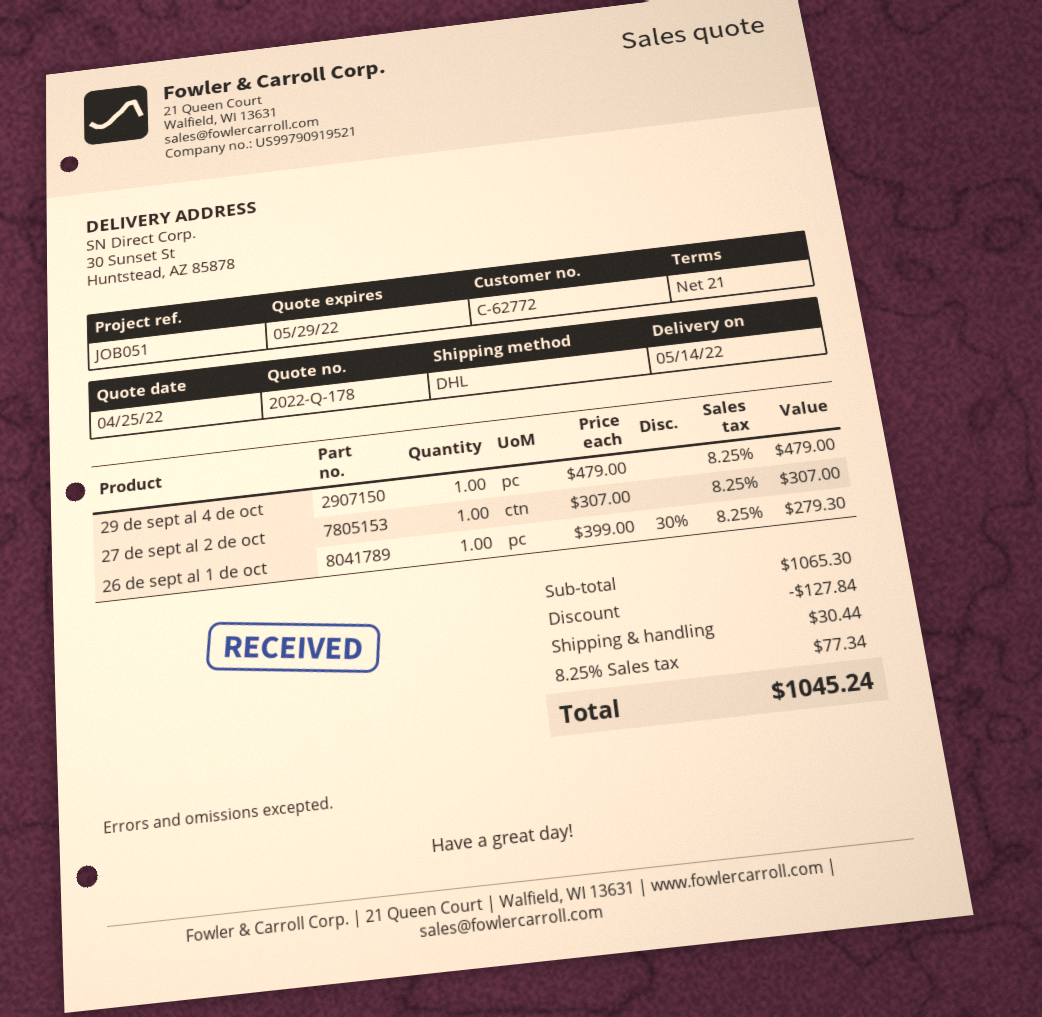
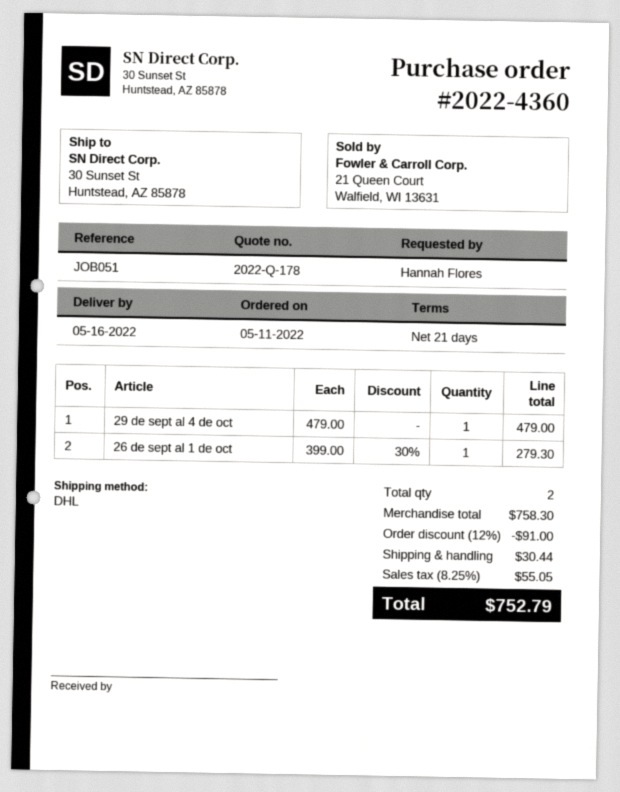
delivery date: 2022-05-14 -> 2022-05-16
27 de sept al 2 de oct: 1 x 307.00 = 307.00 -> none
subtotal: 1065.30 -> 758.30
discount: 127.84 -> 91.00
tax: 8.25% = 77.34 -> 8.25% = 55.05
total: 1045.24 -> 752.79

